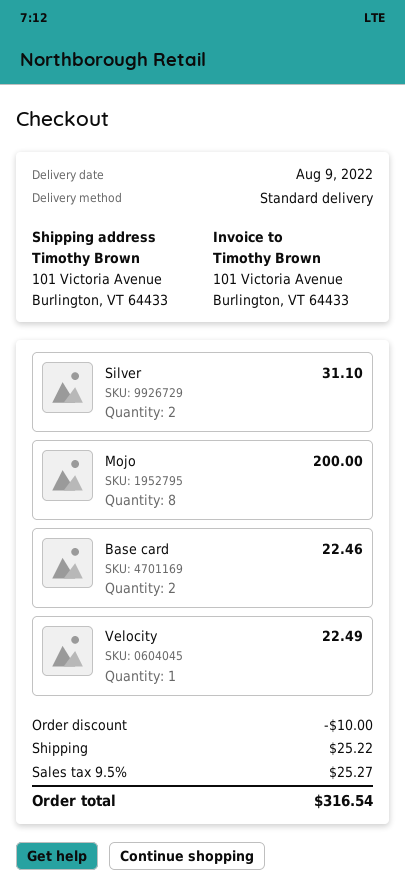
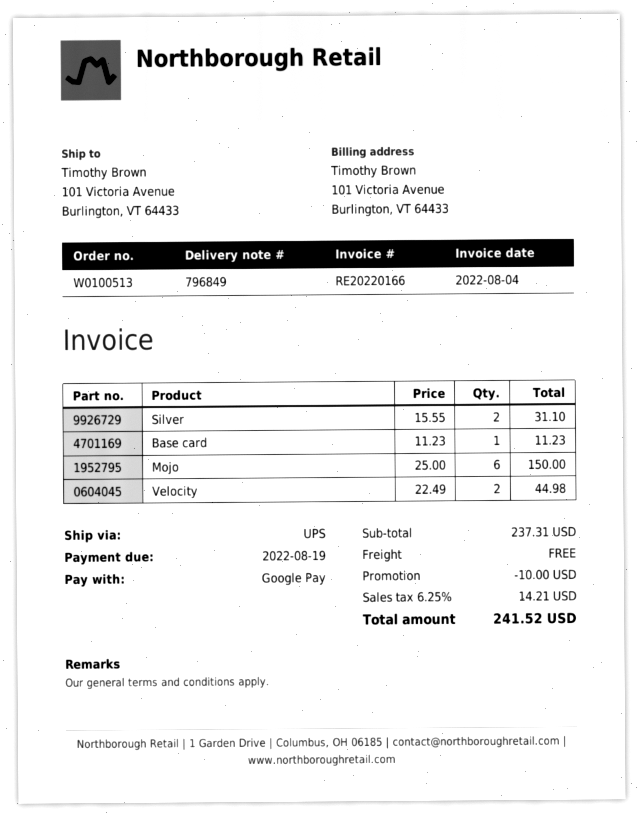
shipping method: standard -> UPS
Mojo: 8 for 200.00 -> 6 for 150.00
Base card: 2 for 22.46 -> 1 for 11.23
Velocity: 1 for 22.49 -> 2 for 44.98
shipping: 25.22 -> 0.00
tax: 9.5% = 25.27 -> 6.25% = 14.21
total: 316.54 -> 241.52

